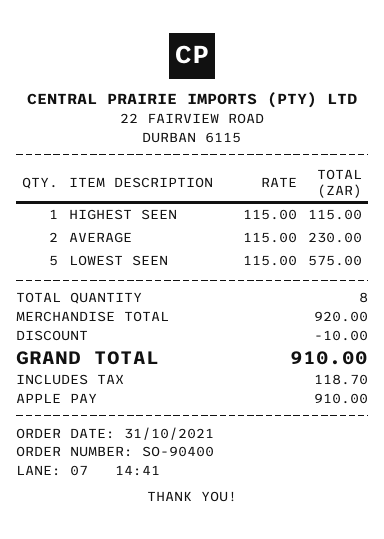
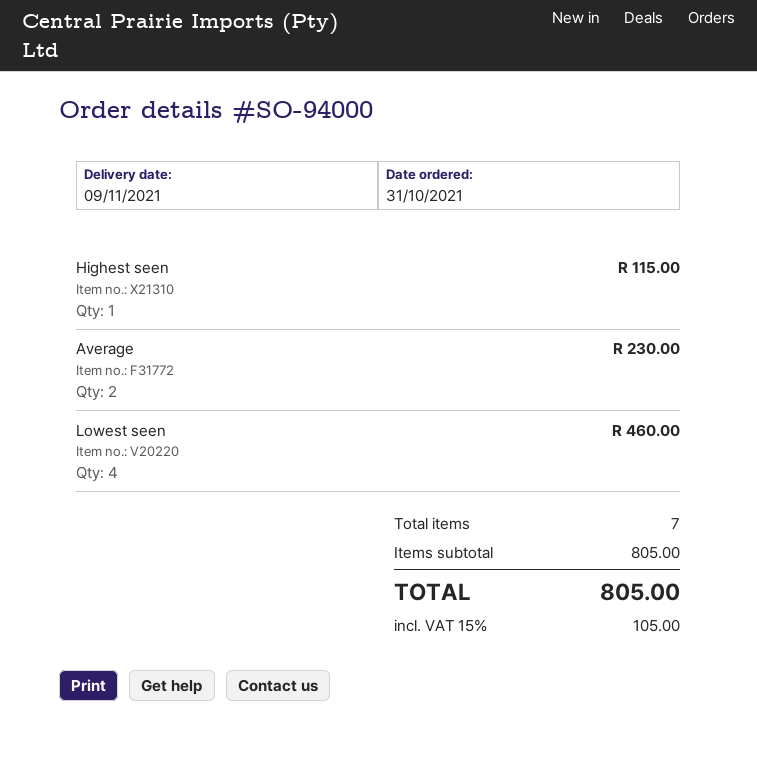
order number: SO-90400 -> SO-94000
LOWEST SEEN: 5 for 575.00 -> 4 for 460.00
total quantity: 8 -> 7
subtotal: 920.00 -> 805.00
discount: 10.00 -> none
tax: 118.70 -> 105.00
total: 910.00 -> 805.00

